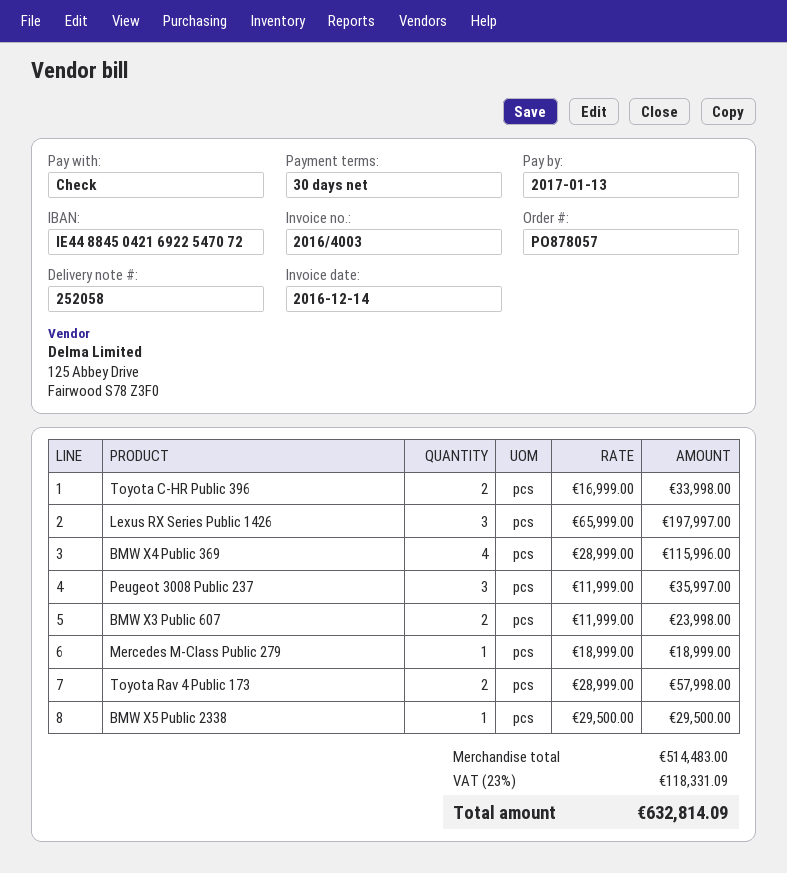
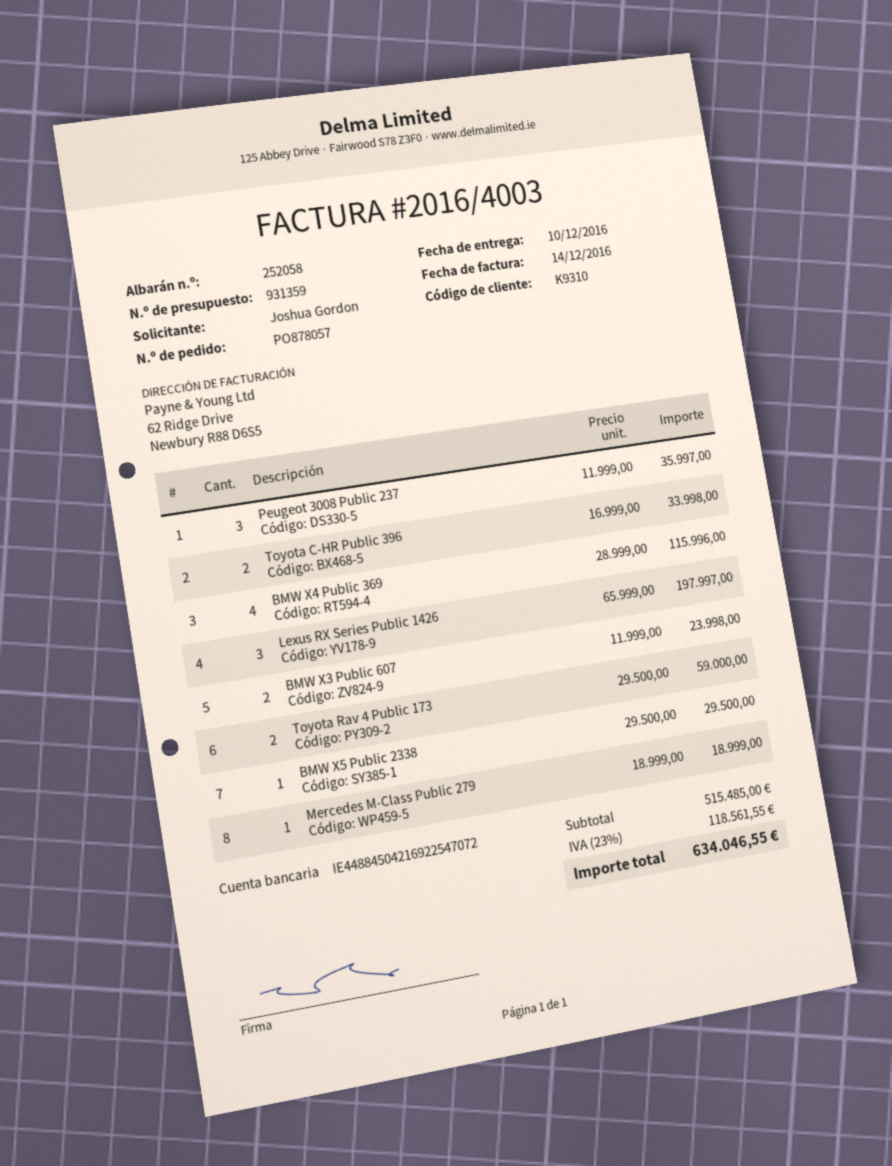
Toyota Rav 4 Public 173: 2 x 28999.00 = 57998.00 -> 2 x 29500.00 = 59000.00
subtotal: 514483.00 -> 515485.00
tax: 23% = 118331.09 -> 23% = 118561.55
total: 632814.09 -> 634046.55

